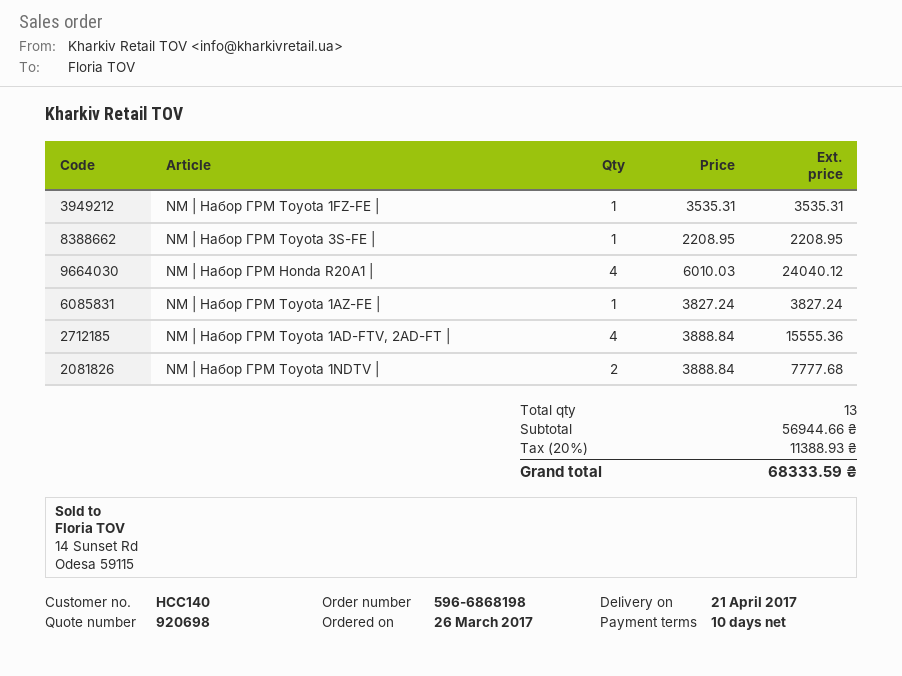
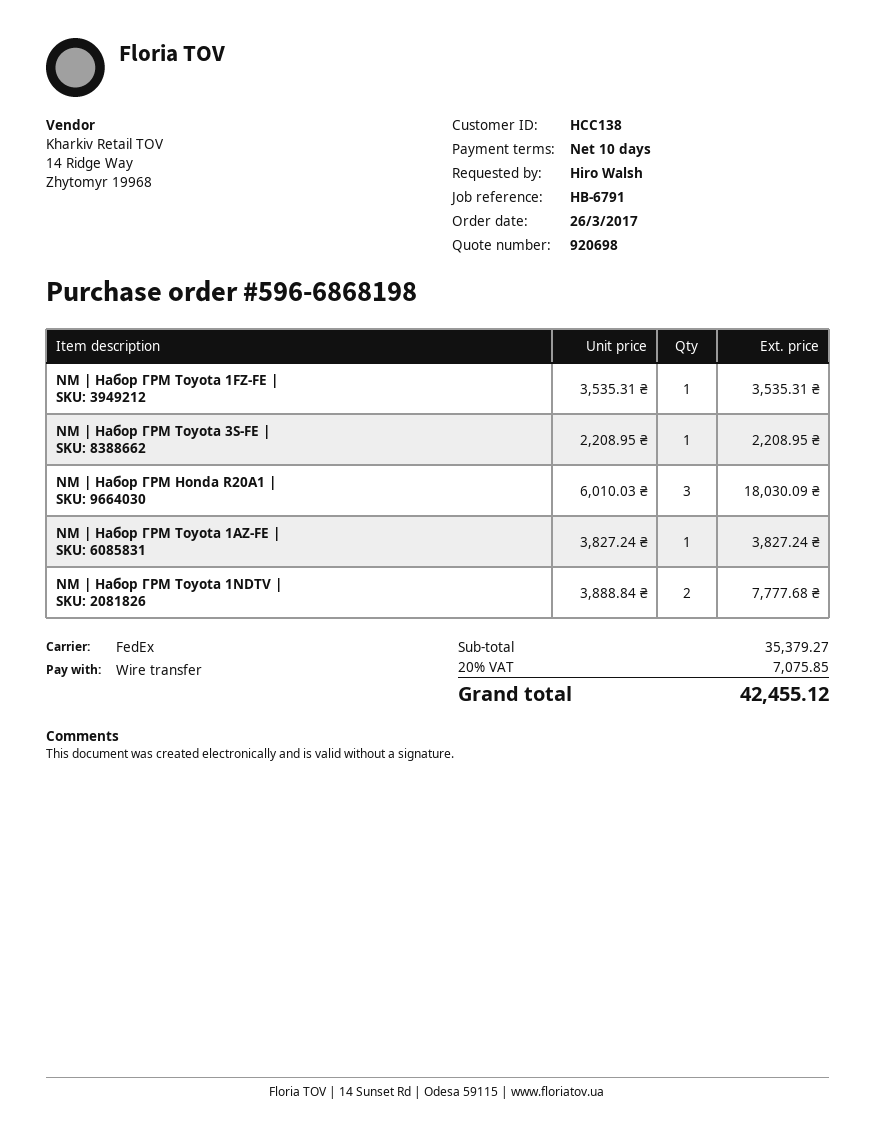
customer number: HCC140 -> HCC138
NM | Набор ГРМ Honda R20A1 |: 4 x 6010.03 = 24040.12 -> 3 x 6010.03 = 18030.09
NM | Набор ГРМ Toyota 1AD-FTV, 2AD-FT |: 4 x 3888.84 = 15555.36 -> none
subtotal: 56944.66 -> 35379.27
tax: 20% = 11388.93 -> 20% = 7075.85
total: 68333.59 -> 42455.12

